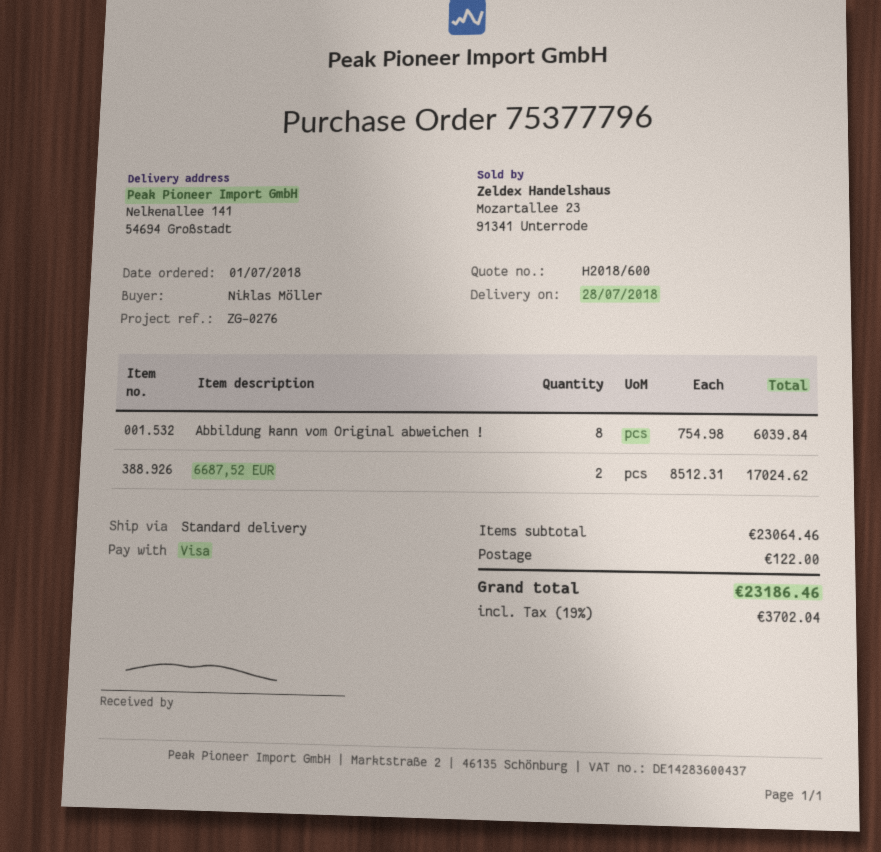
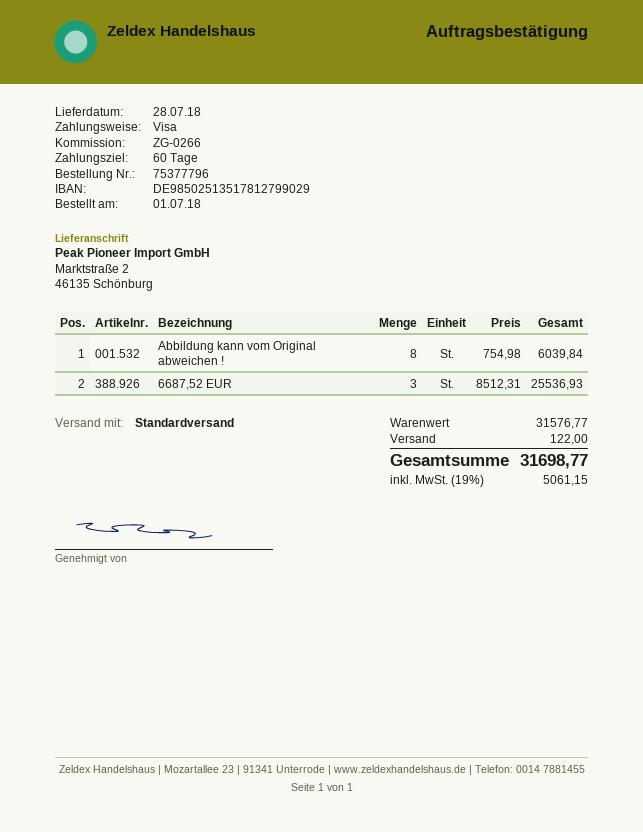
reference: ZG-0276 -> ZG-0266
ship to: Nelkenallee 141, 54694 Großstadt -> Marktstraße 2, 46135 Schönburg
6687,52 EUR: 2 x 8512.31 = 17024.62 -> 3 x 8512.31 = 25536.93
subtotal: 23064.46 -> 31576.77
tax: 19% = 3702.04 -> 19% = 5061.15
total: 23186.46 -> 31698.77

